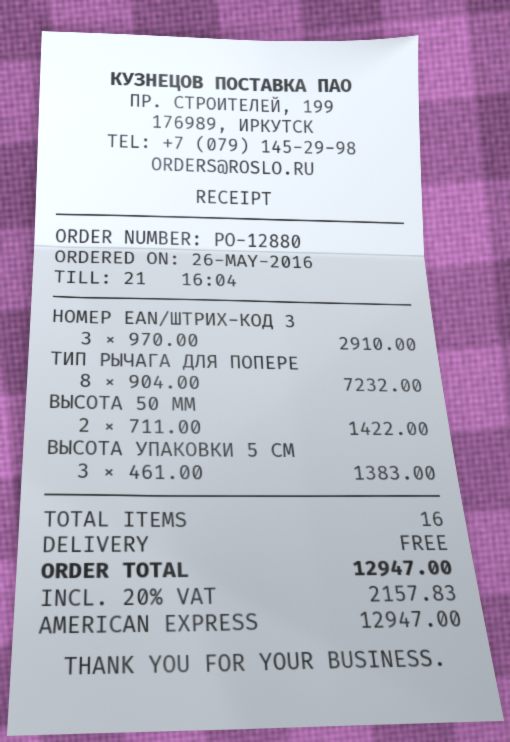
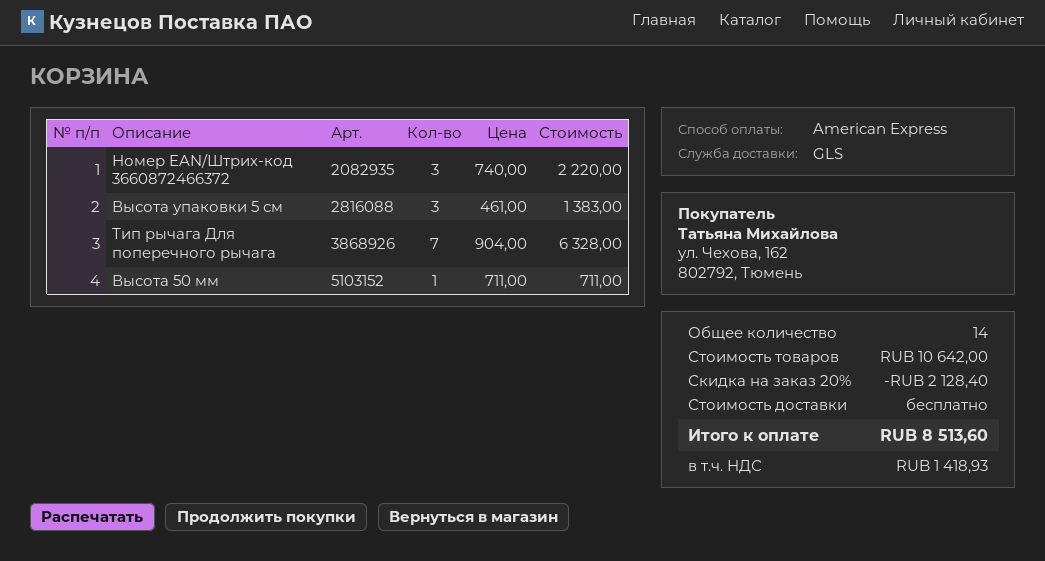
НОМЕР EAN/ШТРИХ-КОД 3: 3 x 970.00 = 2910.00 -> 3 x 740.00 = 2220.00
ТИП РЫЧАГА ДЛЯ ПОПЕРЕ: 8 x 904.00 = 7232.00 -> 7 x 904.00 = 6328.00
ВЫСОТА 50 ММ: 2 x 711.00 = 1422.00 -> 1 x 711.00 = 711.00
total quantity: 16 -> 14
discount: none -> 20% = 2128.40
tax: 2157.83 -> 1418.93
total: 12947.00 -> 8513.60

